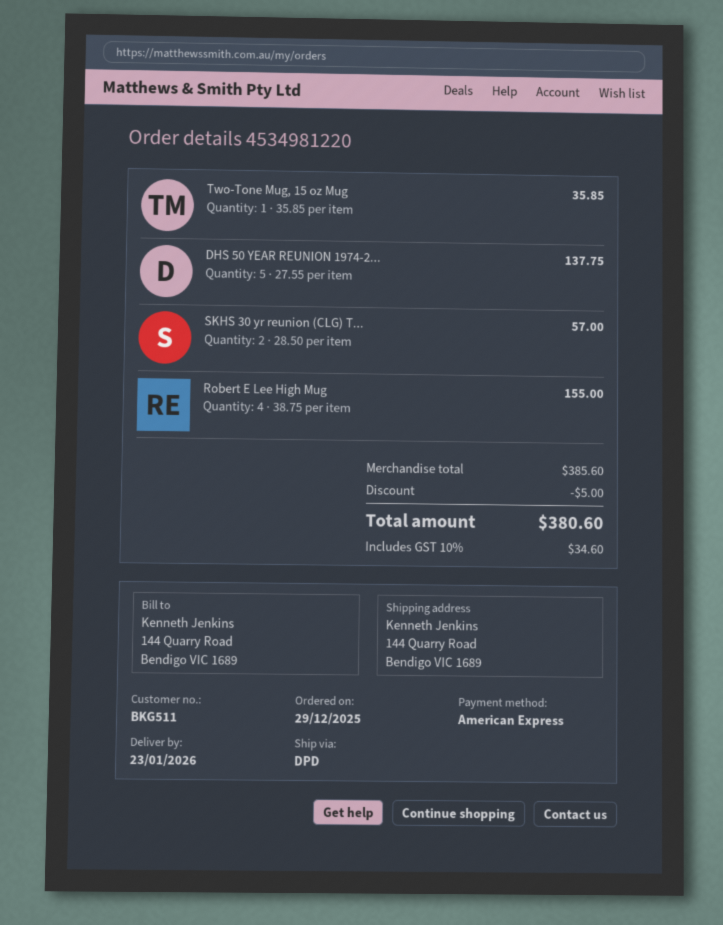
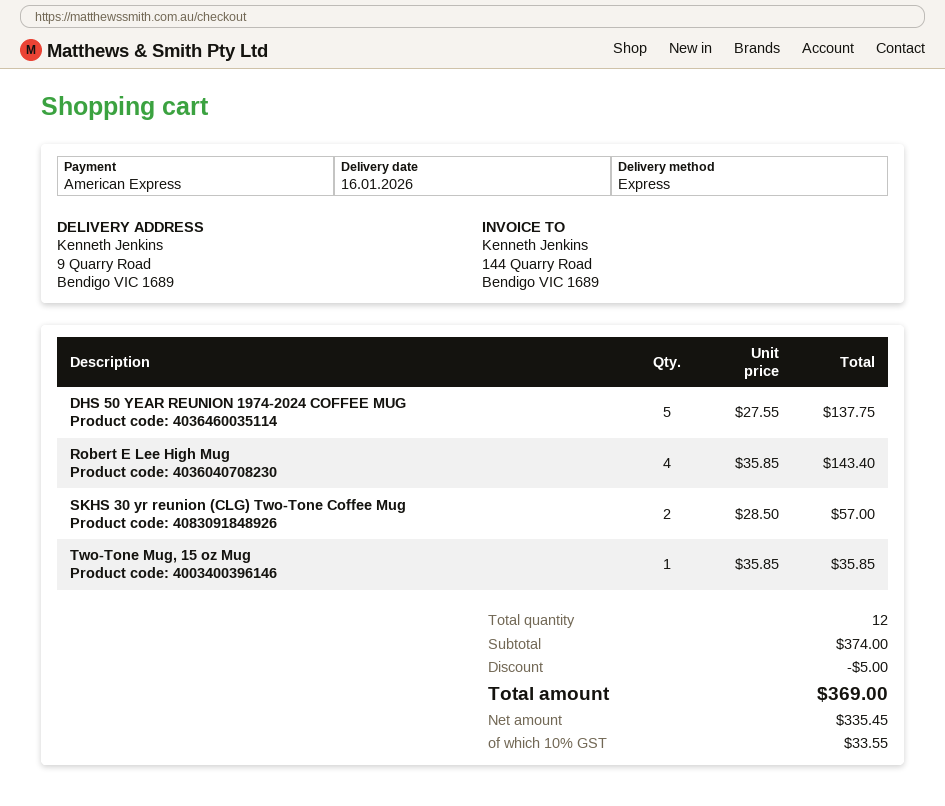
delivery date: 2026-01-23 -> 2026-01-16
shipping method: DPD -> express
ship to: 144 Quarry Road, Bendigo VIC 1689 -> 9 Quarry Road, Bendigo VIC 1689
Robert E Lee High Mug: 4 x 38.75 = 155.00 -> 4 x 35.85 = 143.40
subtotal: 385.60 -> 374.00
tax: 10% = 34.60 -> 10% = 33.55
total: 380.60 -> 369.00

